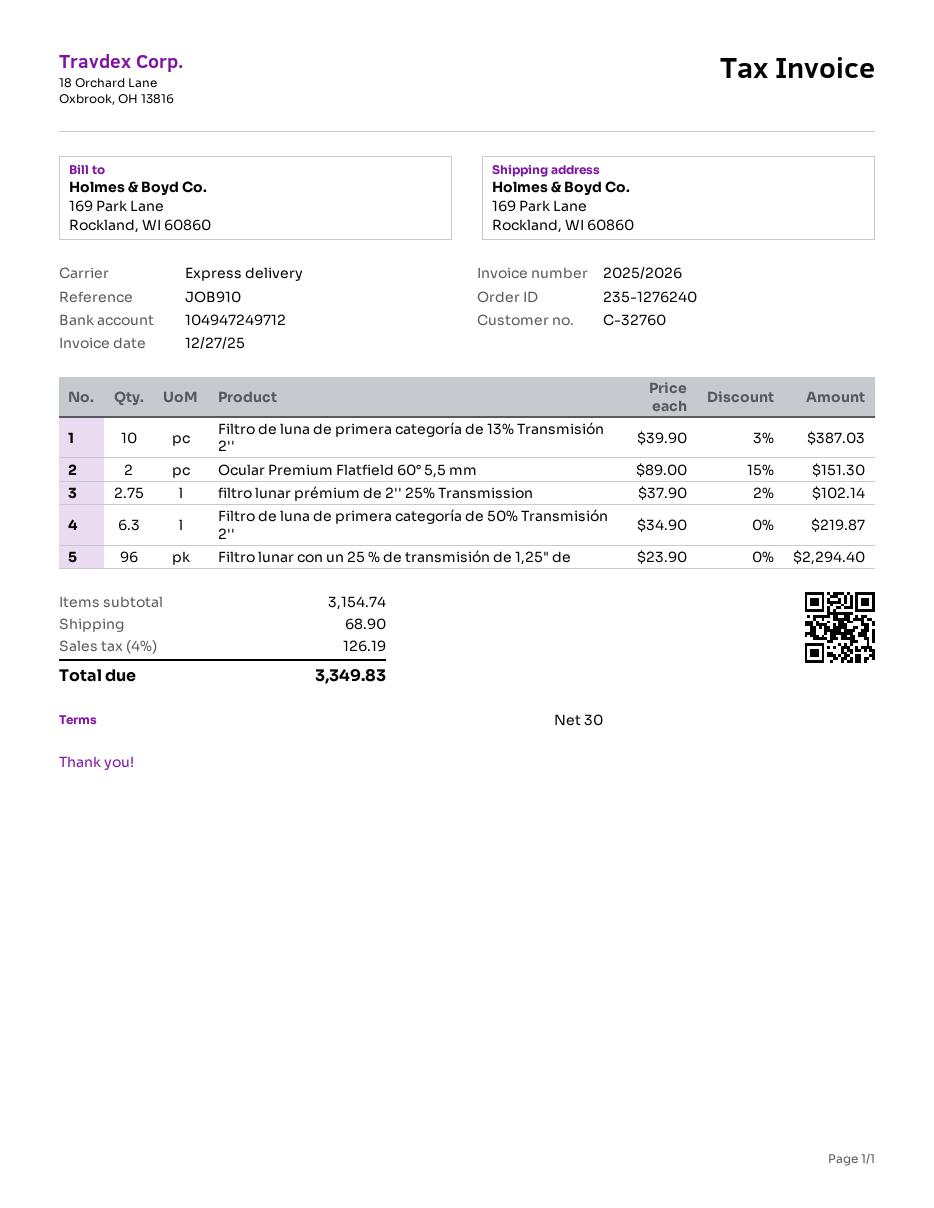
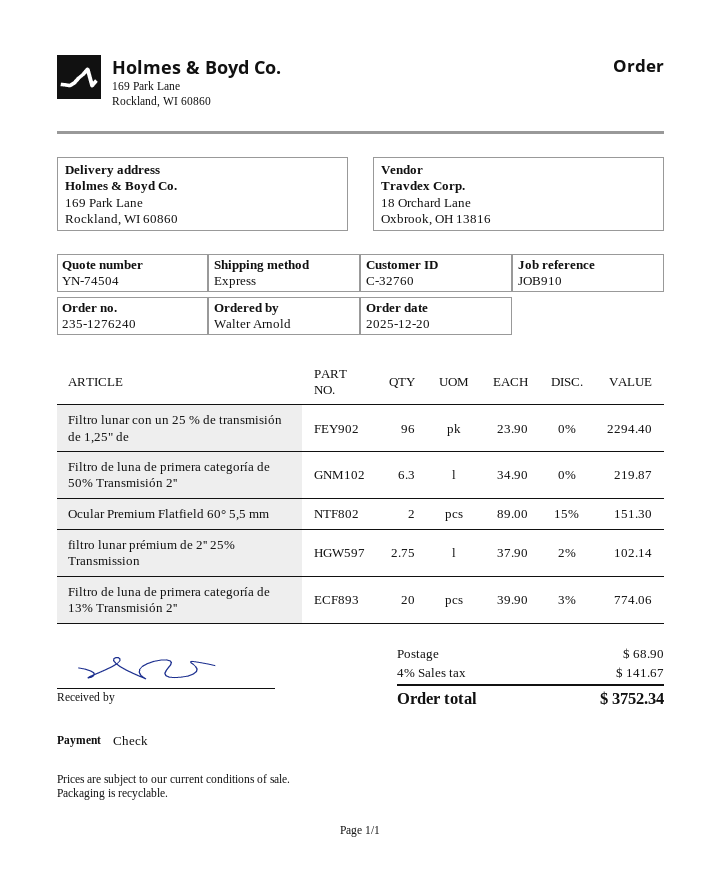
Filtro de luna de primera categoría de 13% Transmisión 2'': 10 x 39.90 - 3% = 387.03 -> 20 x 39.90 - 3% = 774.06
tax: 4% = 126.19 -> 4% = 141.67
total: 3349.83 -> 3752.34

